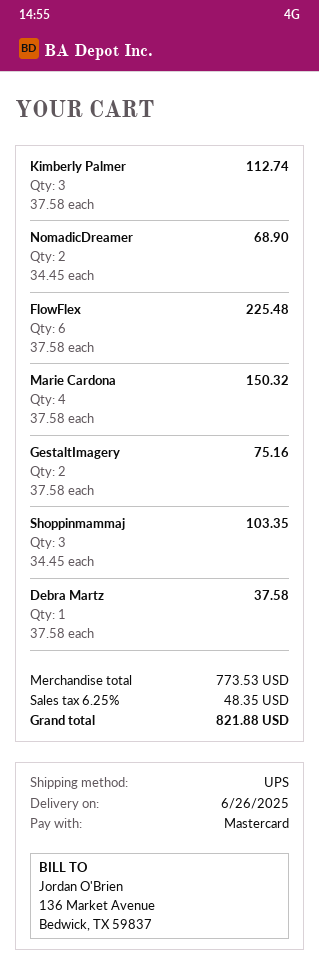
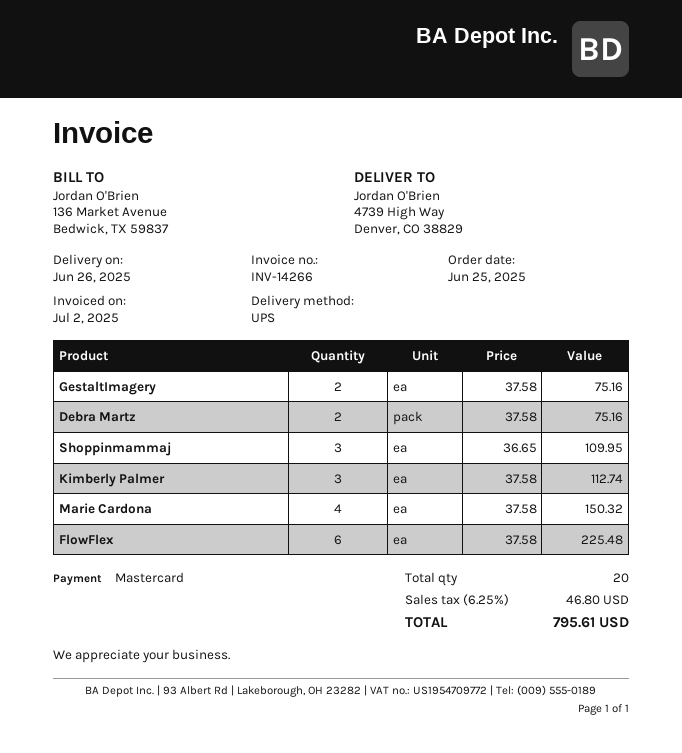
NomadicDreamer: 2 x 34.45 = 68.90 -> none
Shoppinmammaj: 3 x 34.45 = 103.35 -> 3 x 36.65 = 109.95
Debra Martz: 1 x 37.58 = 37.58 -> 2 x 37.58 = 75.16
tax: 6.25% = 48.35 -> 6.25% = 46.80
total: 821.88 -> 795.61

